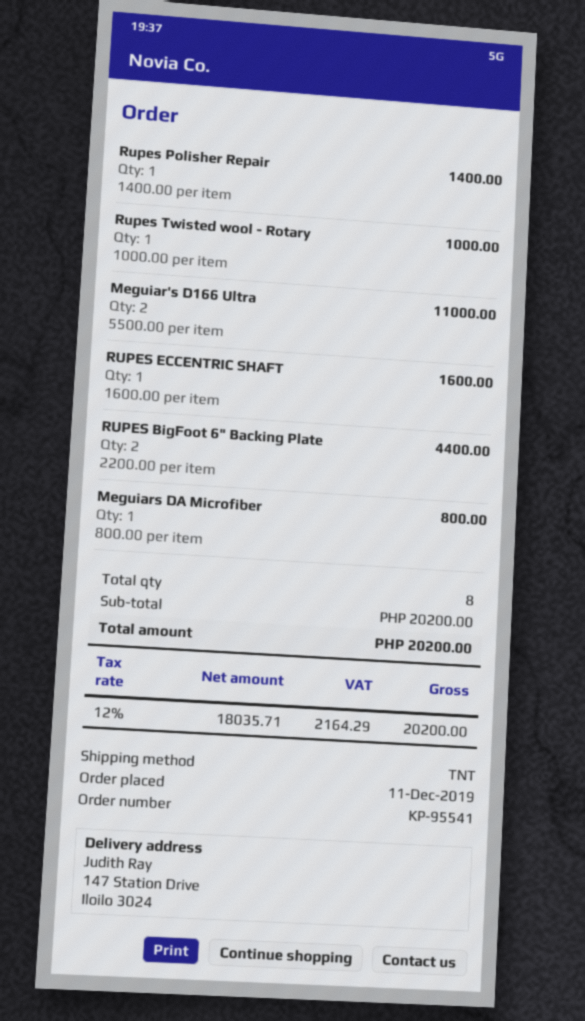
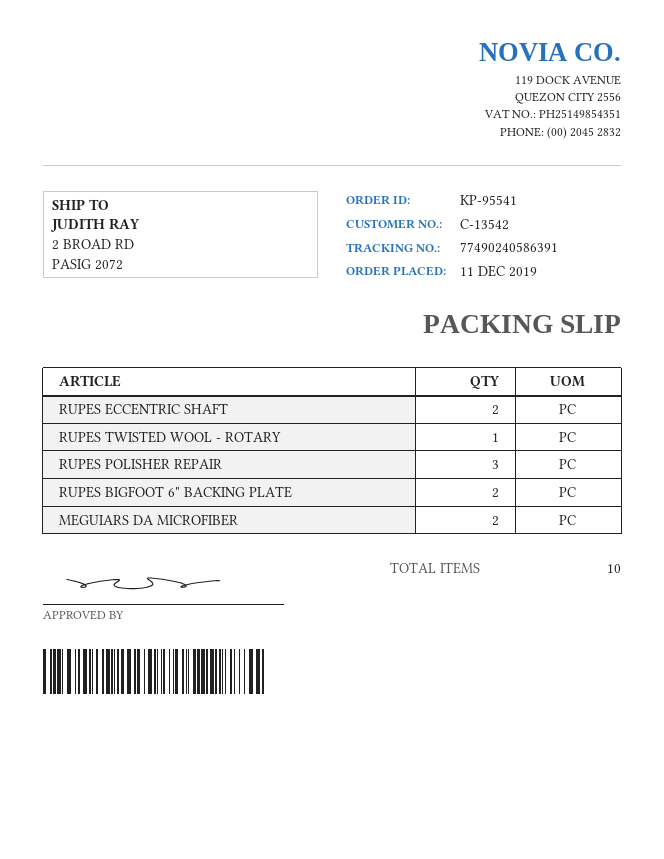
ship to: 147 Station Drive, Iloilo 3024 -> 2 BROAD RD, PASIG 2072
Rupes Polisher Repair: 1 -> 3
Meguiar's D166 Ultra: 2 -> none
RUPES ECCENTRIC SHAFT: 1 -> 2
Meguiars DA Microfiber: 1 -> 2
total quantity: 8 -> 10

